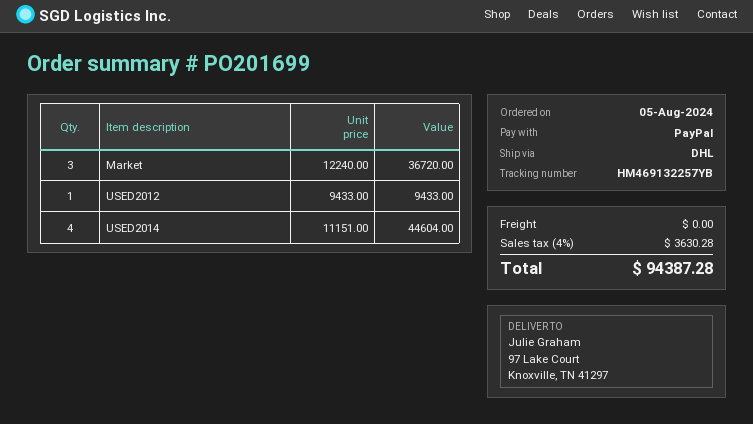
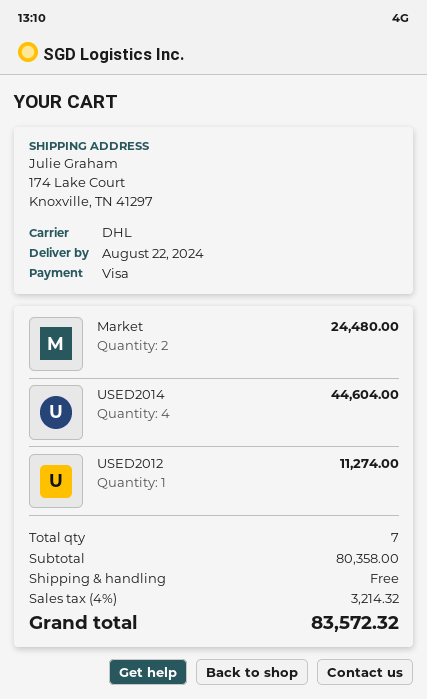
payment method: PayPal -> Visa
ship to: 97 Lake Court, Knoxville, TN 41297 -> 174 Lake Court, Knoxville, TN 41297
Market: 3 for 36720.00 -> 2 for 24480.00
USED2012: 1 for 9433.00 -> 1 for 11274.00
tax: 4% = 3630.28 -> 4% = 3214.32
total: 94387.28 -> 83572.32

